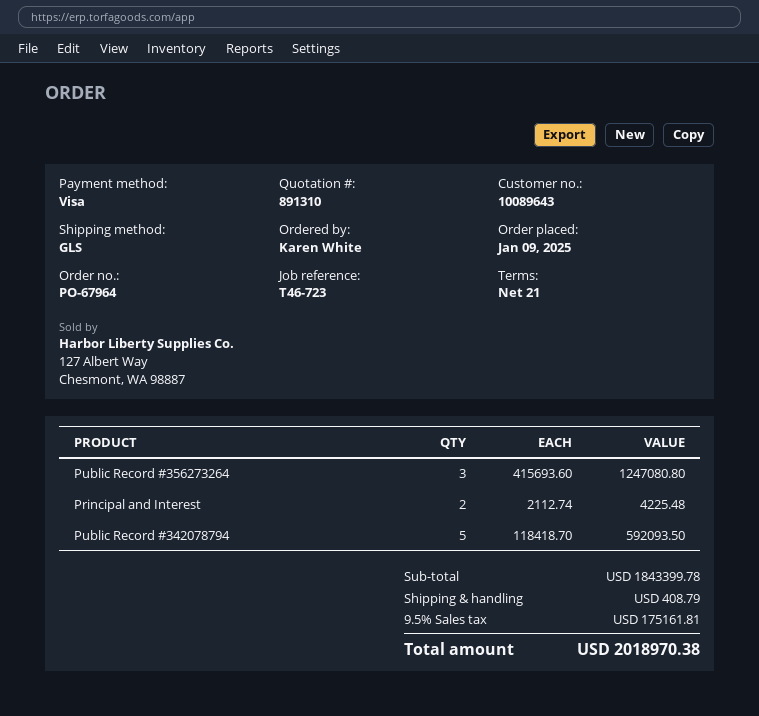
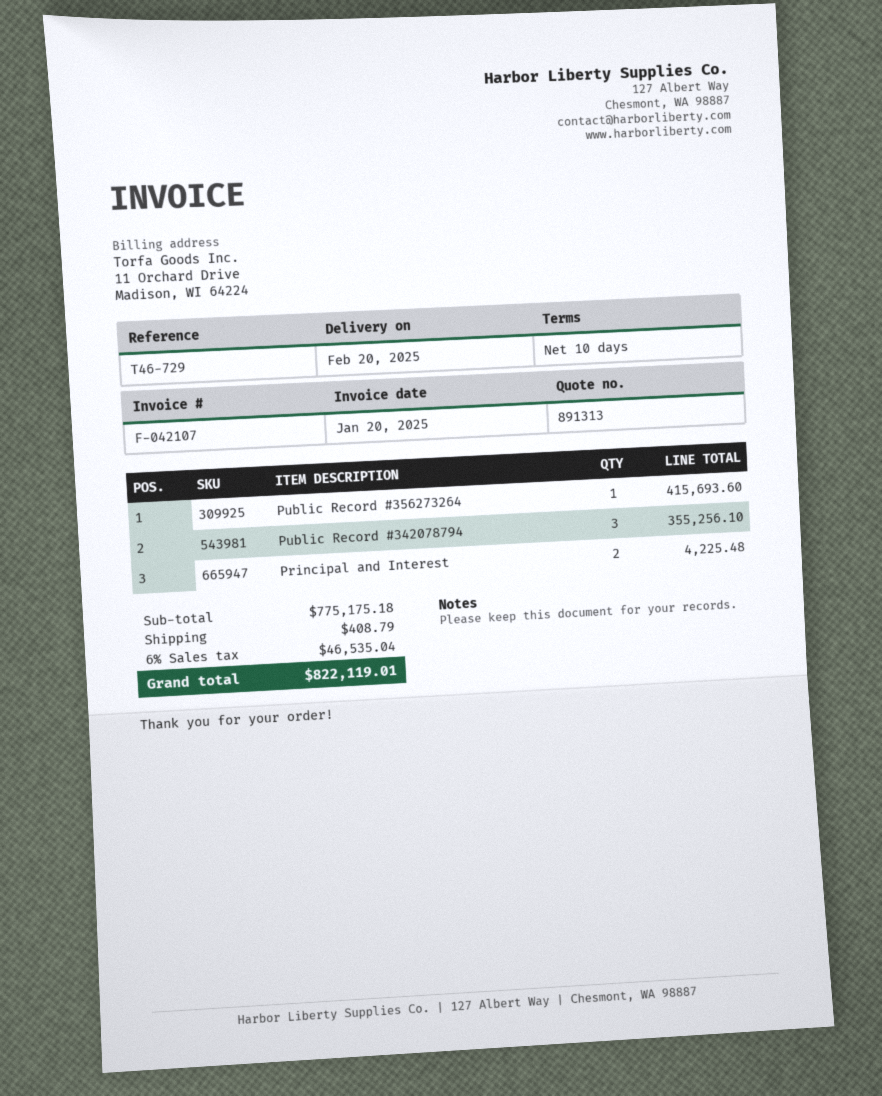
quote number: 891310 -> 891313
payment terms: 21 days -> 10 days
reference: T46-723 -> T46-729
Public Record #356273264: 3 for 1247080.80 -> 1 for 415693.60
Public Record #342078794: 5 for 592093.50 -> 3 for 355256.10
subtotal: 1843399.78 -> 775175.18
tax: 9.5% = 175161.81 -> 6% = 46535.04
total: 2018970.38 -> 822119.01

